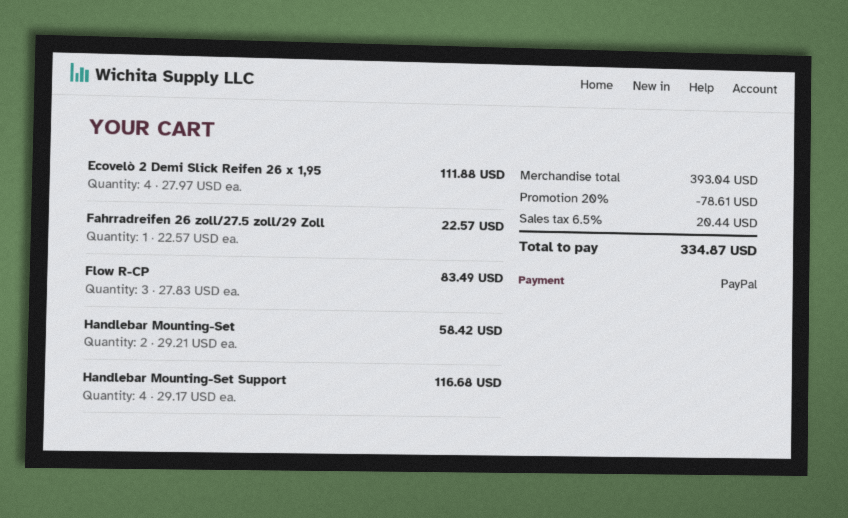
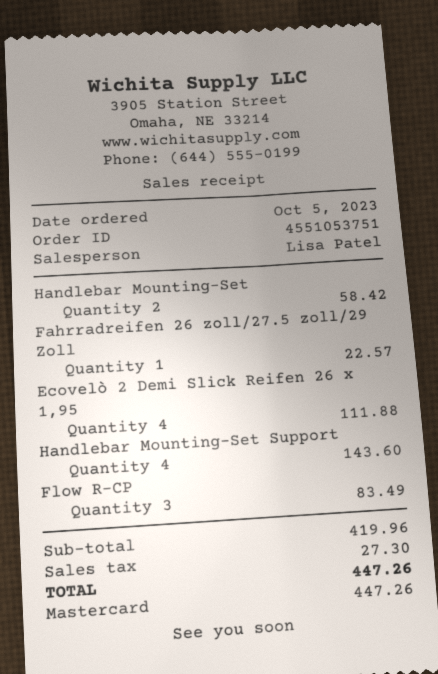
payment method: PayPal -> Mastercard
Handlebar Mounting-Set Support: 4 for 116.68 -> 4 for 143.60
subtotal: 393.04 -> 419.96
discount: 20% = 78.61 -> none
tax: 20.44 -> 27.30
total: 334.87 -> 447.26

